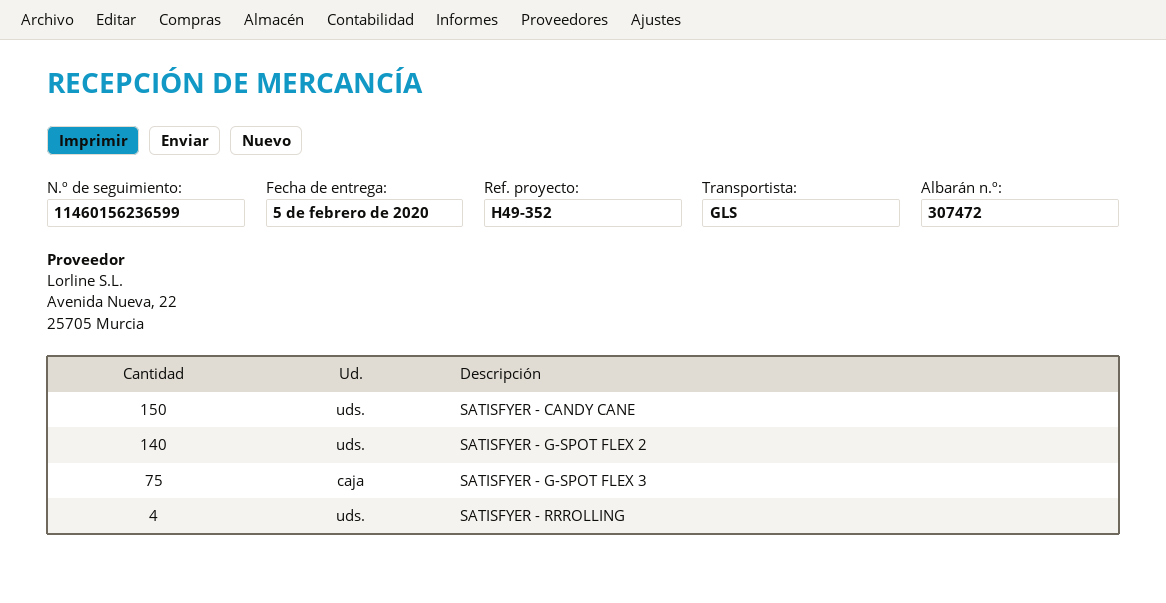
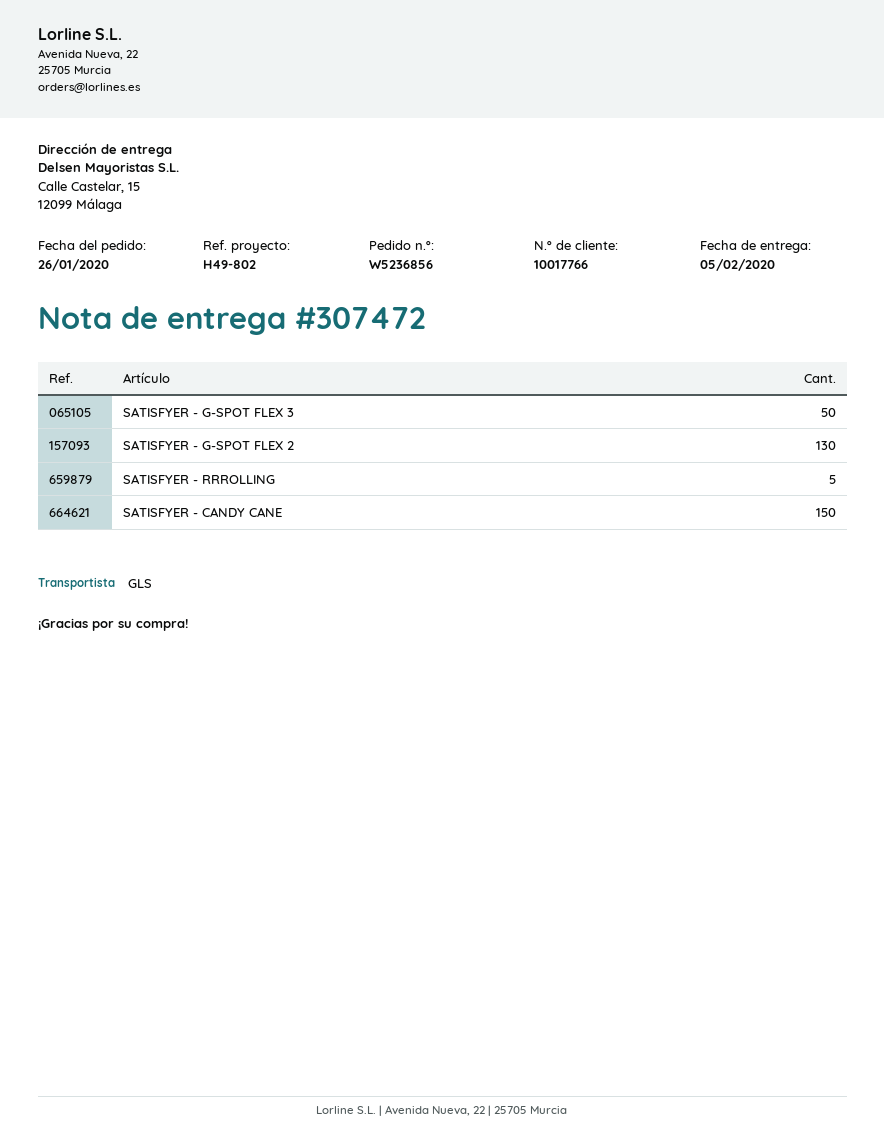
reference: H49-352 -> H49-802
SATISFYER - G-SPOT FLEX 2: 140 -> 130
SATISFYER - G-SPOT FLEX 3: 75 -> 50
SATISFYER - RRROLLING: 4 -> 5

